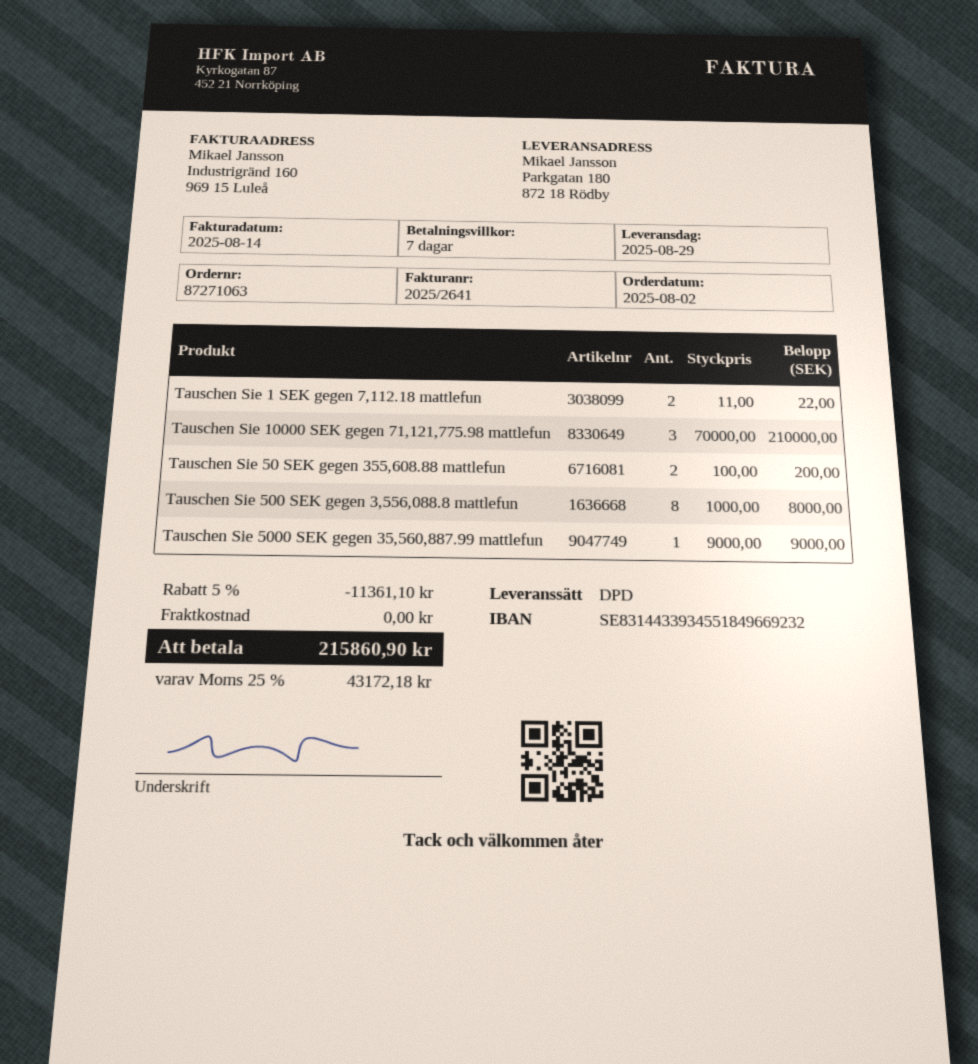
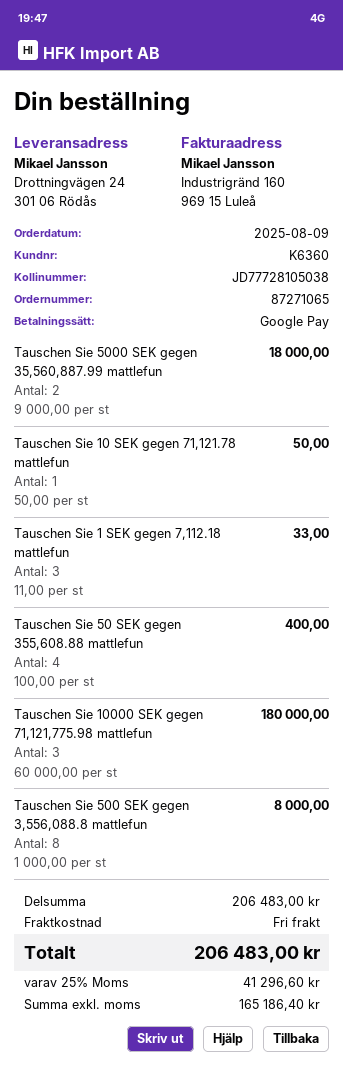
order number: 87271063 -> 87271065
order date: 2025-08-02 -> 2025-08-09
ship to: Parkgatan 180, 872 18 Rödby -> Drottningvägen 24, 301 06 Rödås
Tauschen Sie 1 SEK gegen 7,112.18 mattlefun: 2 x 11.00 = 22.00 -> 3 x 11.00 = 33.00
Tauschen Sie 10000 SEK gegen 71,121,775.98 mattlefun: 3 x 70000.00 = 210000.00 -> 3 x 60000.00 = 180000.00
Tauschen Sie 50 SEK gegen 355,608.88 mattlefun: 2 x 100.00 = 200.00 -> 4 x 100.00 = 400.00
Tauschen Sie 5000 SEK gegen 35,560,887.99 mattlefun: 1 x 9000.00 = 9000.00 -> 2 x 9000.00 = 18000.00
Tauschen Sie 10 SEK gegen 71,121.78 mattlefun: none -> 1 x 50.00 = 50.00
discount: 5% = 11361.10 -> none
tax: 25% = 43172.18 -> 25% = 41296.60
total: 215860.90 -> 206483.00

